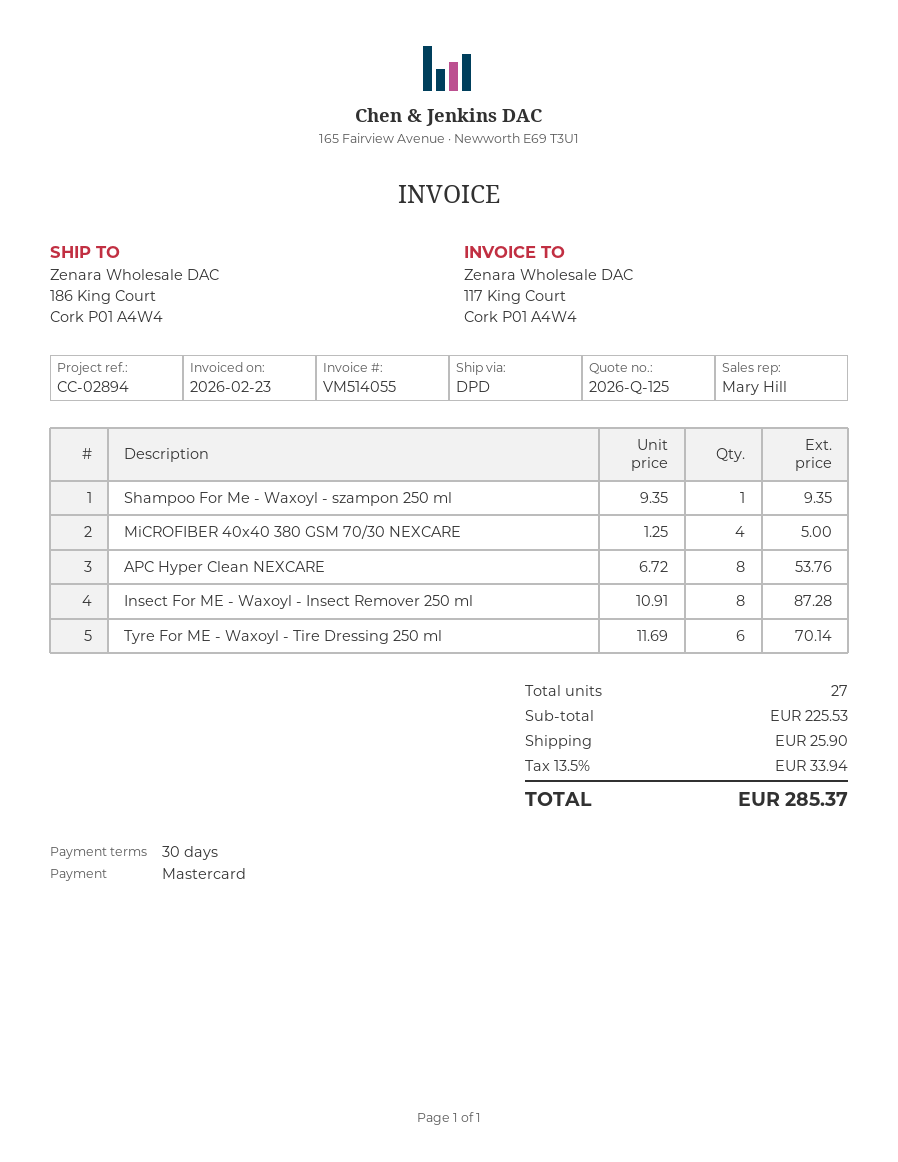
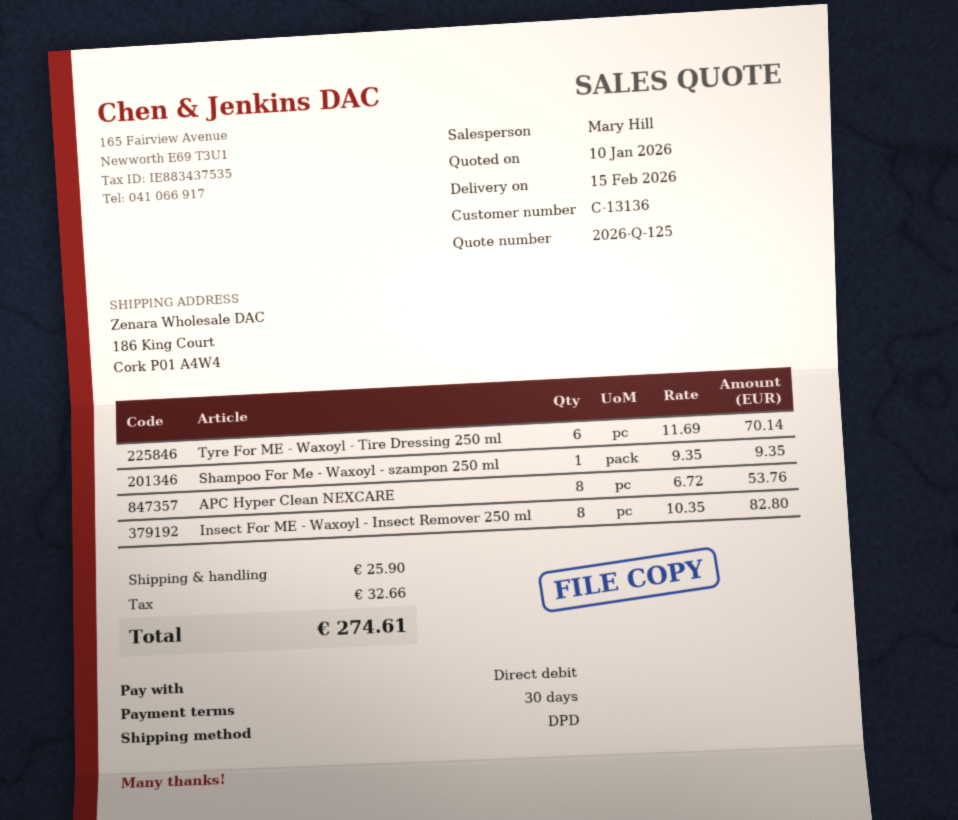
payment method: Mastercard -> direct debit
MiCROFIBER 40x40 380 GSM 70/30 NEXCARE: 4 x 1.25 = 5.00 -> none
Insect For ME - Waxoyl - Insect Remover 250 ml: 8 x 10.91 = 87.28 -> 8 x 10.35 = 82.80
tax: 33.94 -> 32.66
total: 285.37 -> 274.61

